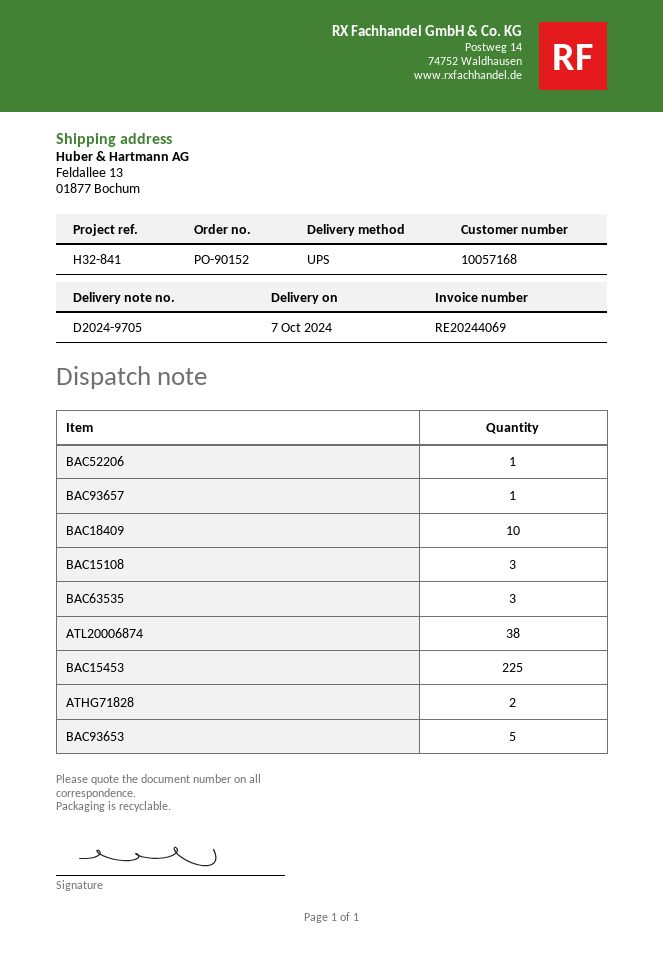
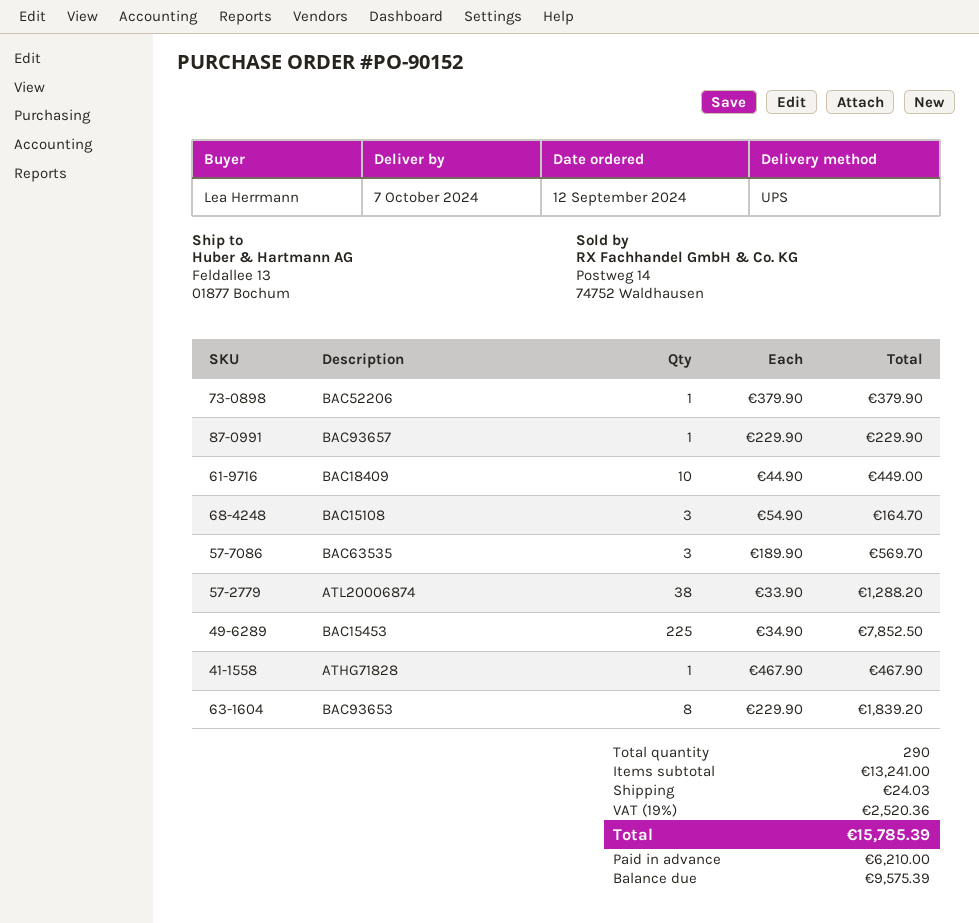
ATHG71828: 2 -> 1
BAC93653: 5 -> 8

